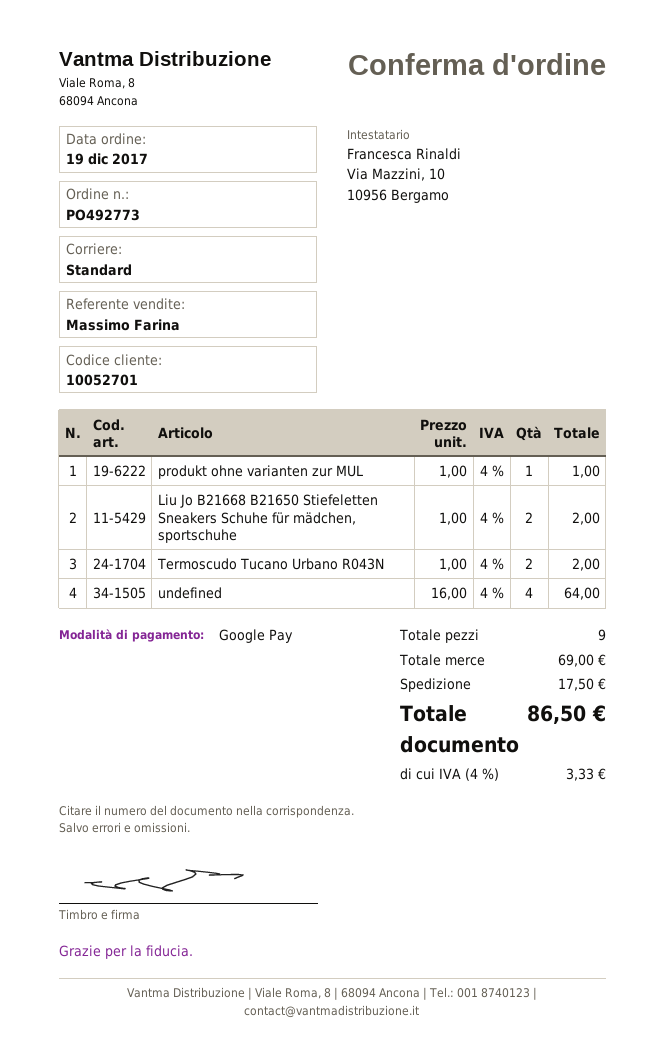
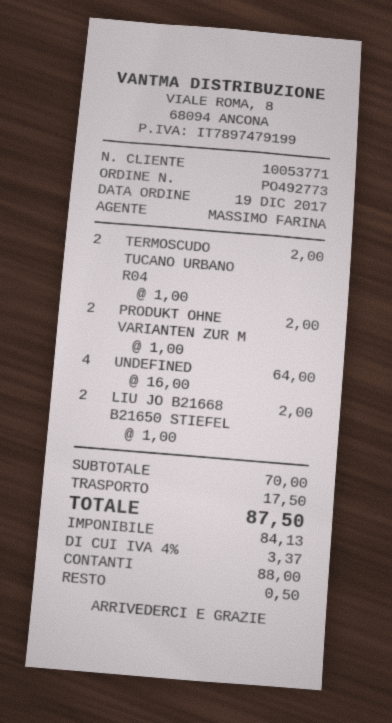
customer number: 10052701 -> 10053771
payment method: Google Pay -> cash
produkt ohne varianten zur MUL: 1 x 1.00 = 1.00 -> 2 x 1.00 = 2.00
subtotal: 69.00 -> 70.00
tax: 4% = 3.33 -> 4% = 3.37
total: 86.50 -> 87.50

